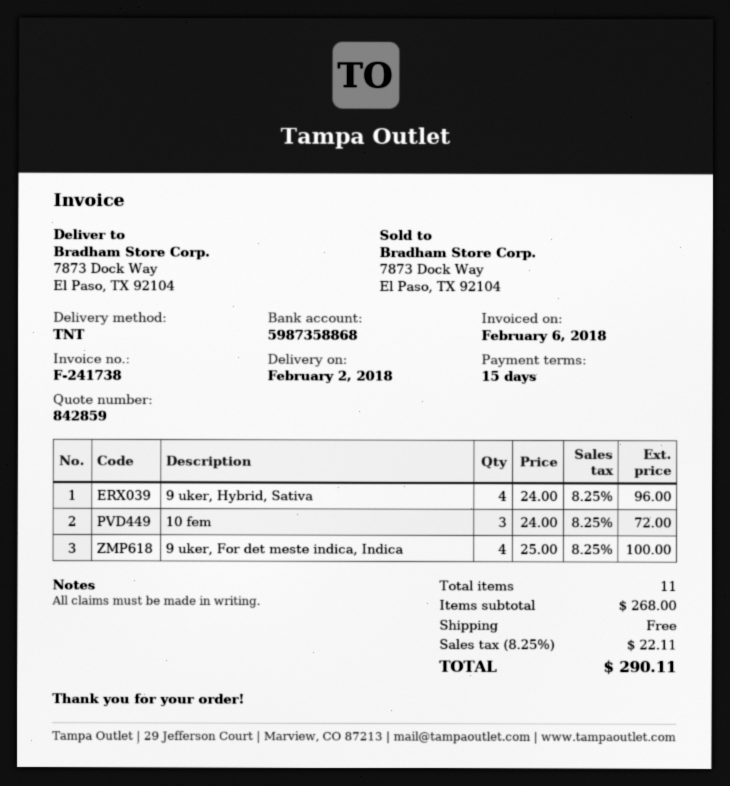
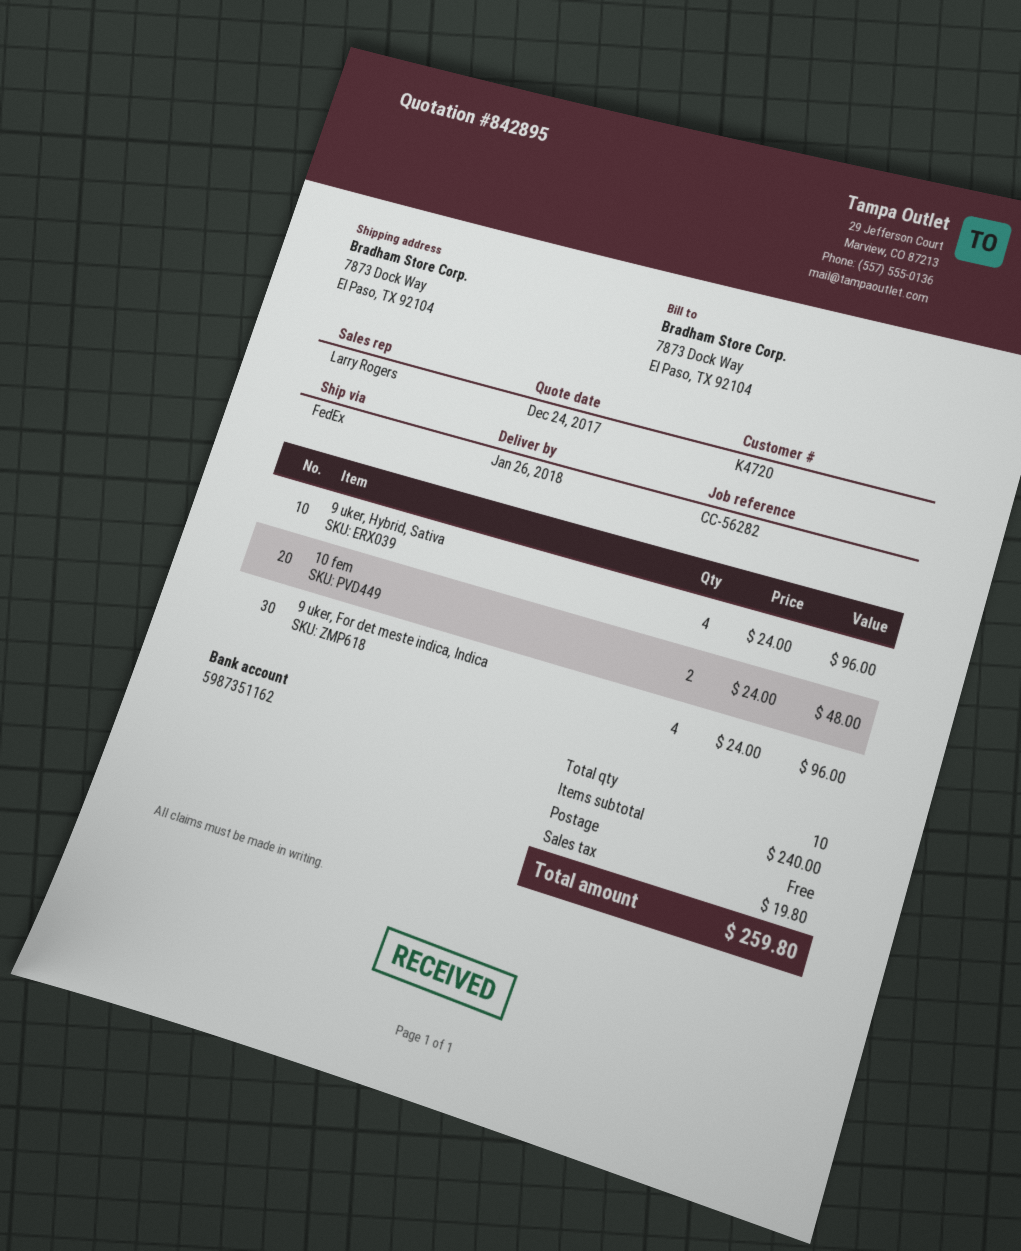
quote number: 842859 -> 842895
delivery date: 2018-02-02 -> 2018-01-26
bank account: 5987358868 -> 5987351162
shipping method: TNT -> FedEx
10 fem: 3 x 24.00 = 72.00 -> 2 x 24.00 = 48.00
9 uker, For det meste indica, Indica: 4 x 25.00 = 100.00 -> 4 x 24.00 = 96.00
total quantity: 11 -> 10
subtotal: 268.00 -> 240.00
tax: 22.11 -> 19.80
total: 290.11 -> 259.80

